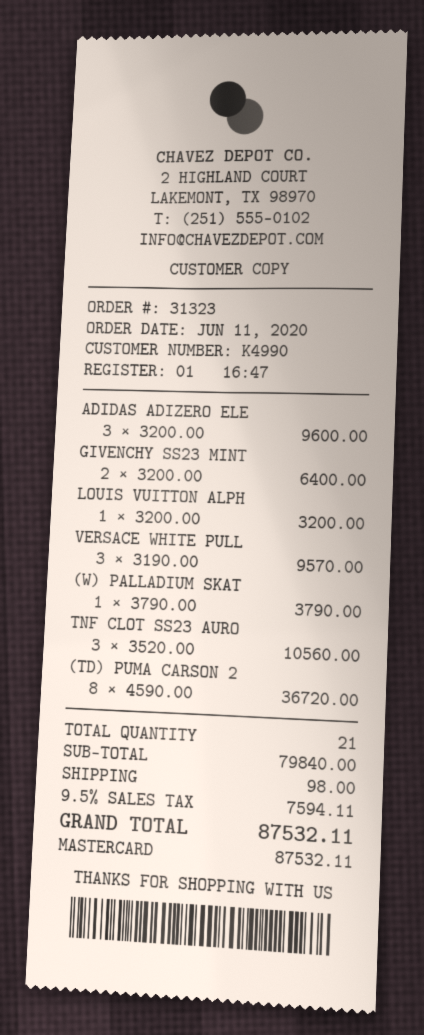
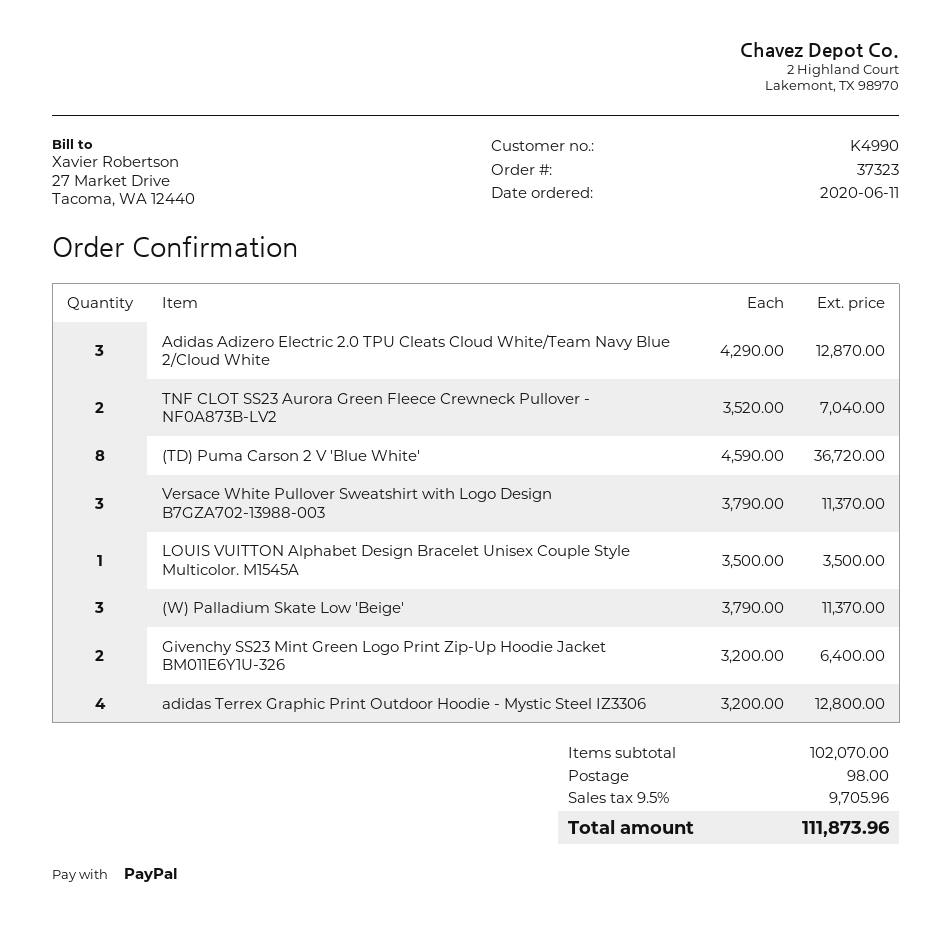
order number: 31323 -> 37323
payment method: Mastercard -> PayPal
ADIDAS ADIZERO ELE: 3 x 3200.00 = 9600.00 -> 3 x 4290.00 = 12870.00
LOUIS VUITTON ALPH: 1 x 3200.00 = 3200.00 -> 1 x 3500.00 = 3500.00
VERSACE WHITE PULL: 3 x 3190.00 = 9570.00 -> 3 x 3790.00 = 11370.00
(W) PALLADIUM SKAT: 1 x 3790.00 = 3790.00 -> 3 x 3790.00 = 11370.00
TNF CLOT SS23 AURO: 3 x 3520.00 = 10560.00 -> 2 x 3520.00 = 7040.00
adidas Terrex Graphic Print Outdoor Hoodie - Mystic Steel IZ3306: none -> 4 x 3200.00 = 12800.00
subtotal: 79840.00 -> 102070.00
tax: 9.5% = 7594.11 -> 9.5% = 9705.96
total: 87532.11 -> 111873.96

